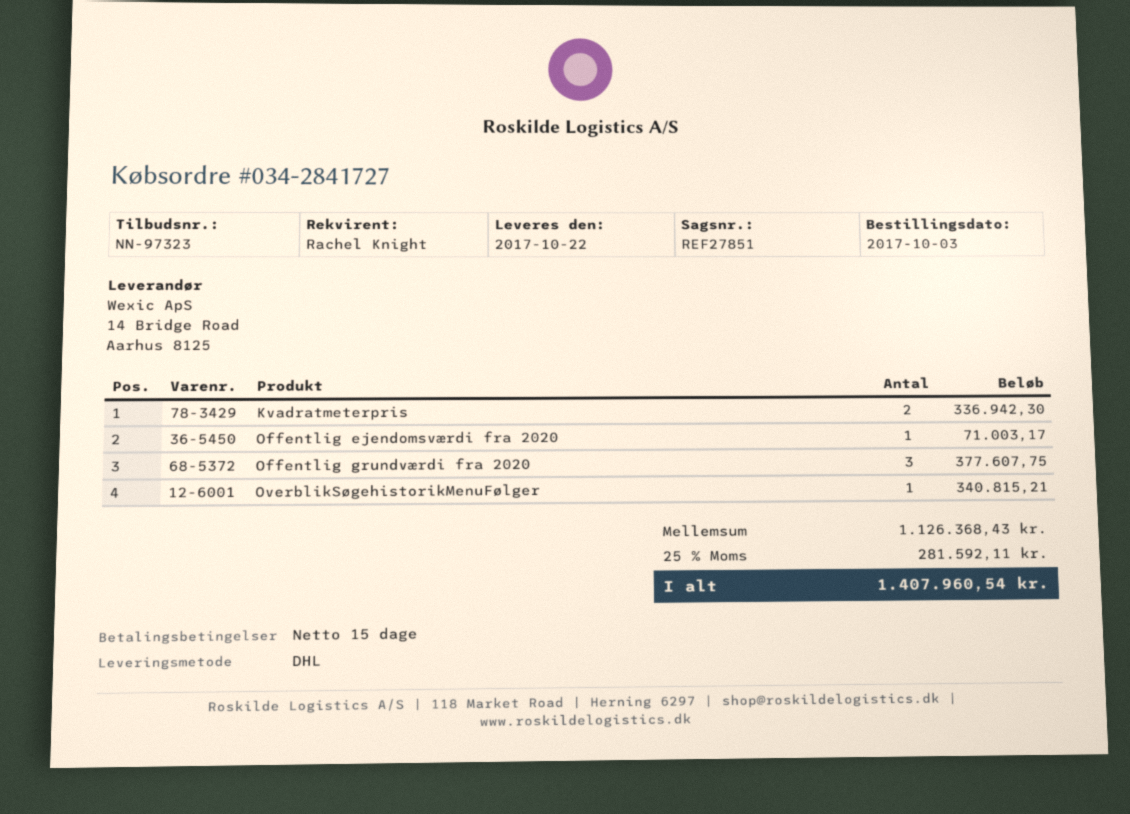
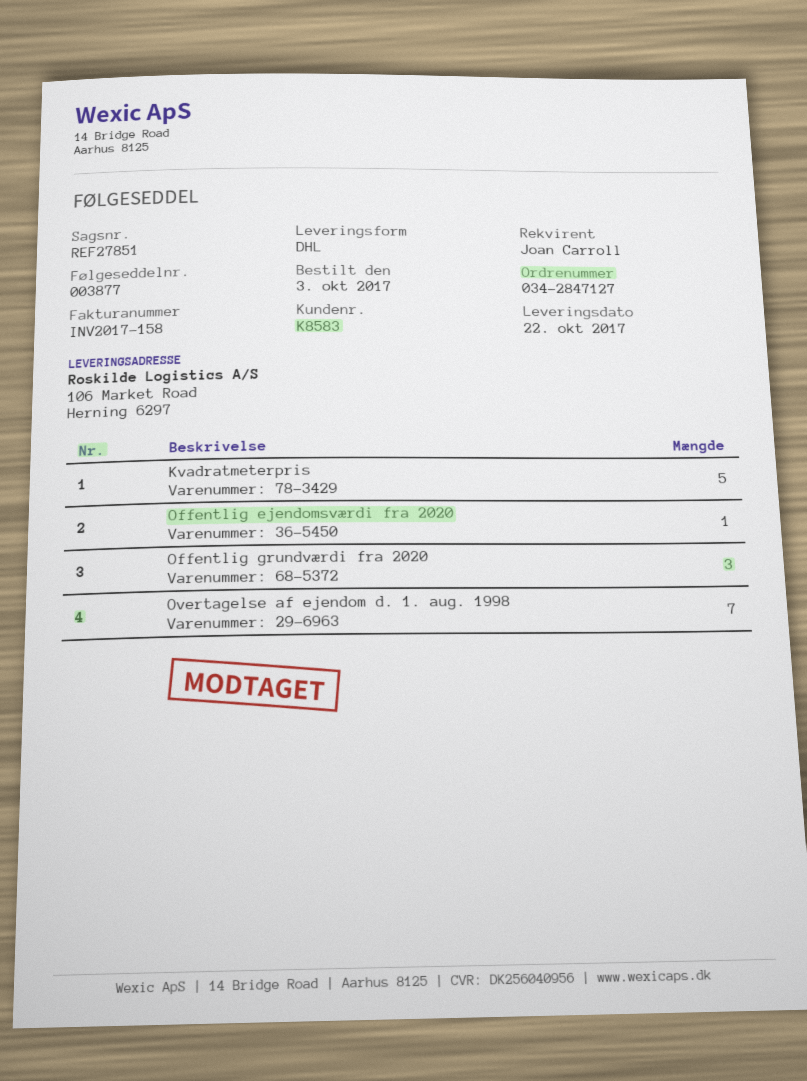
order number: 034-2841727 -> 034-2847127
ordered by: Rachel Knight -> Joan Carroll
Kvadratmeterpris: 2 -> 5
OverblikSøgehistorikMenuFølger: 1 -> none
Overtagelse af ejendom d. 1. aug. 1998: none -> 7

